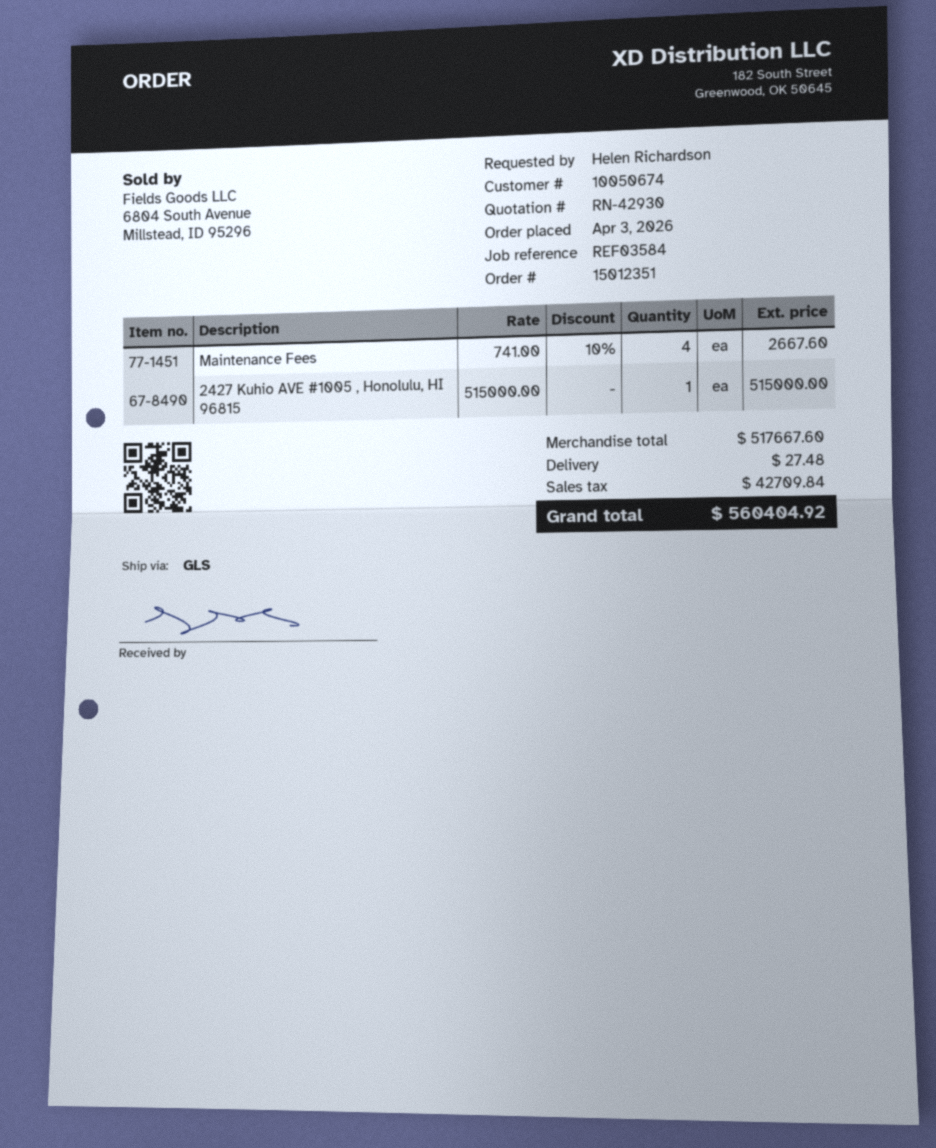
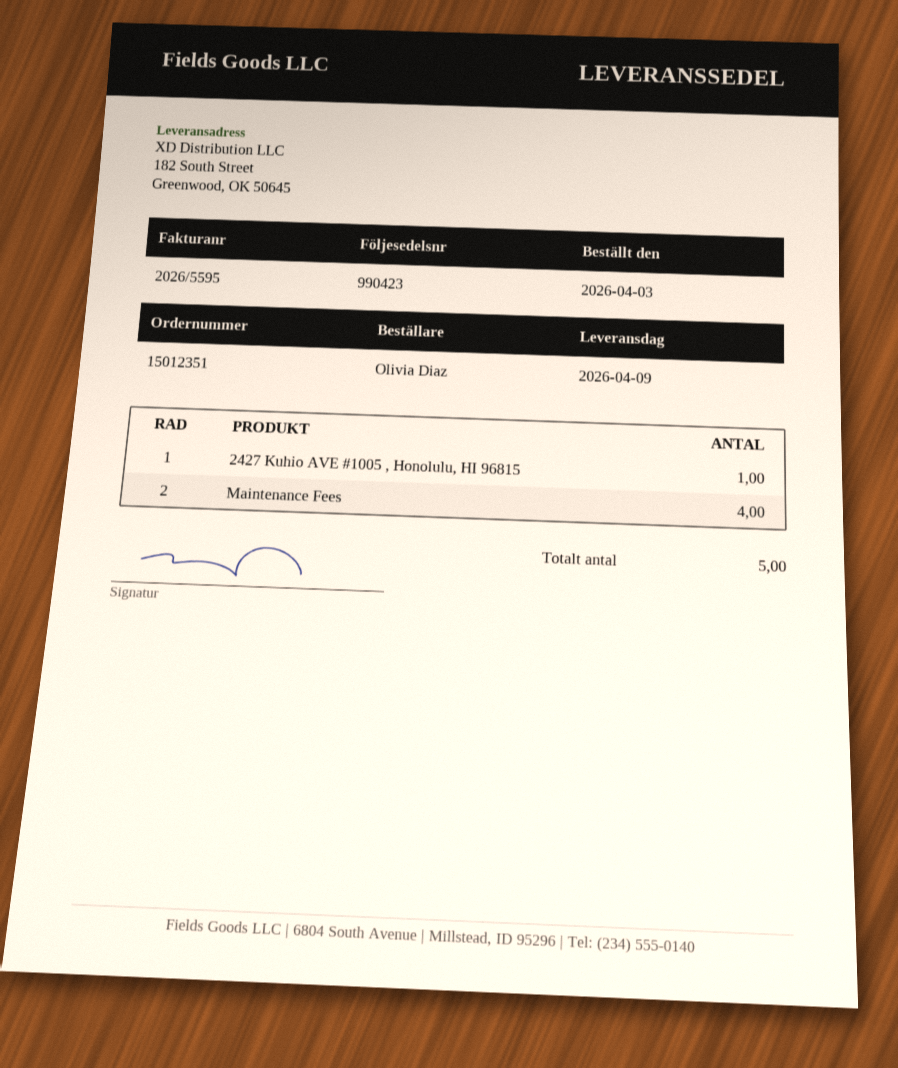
ordered by: Helen Richardson -> Olivia Diaz

